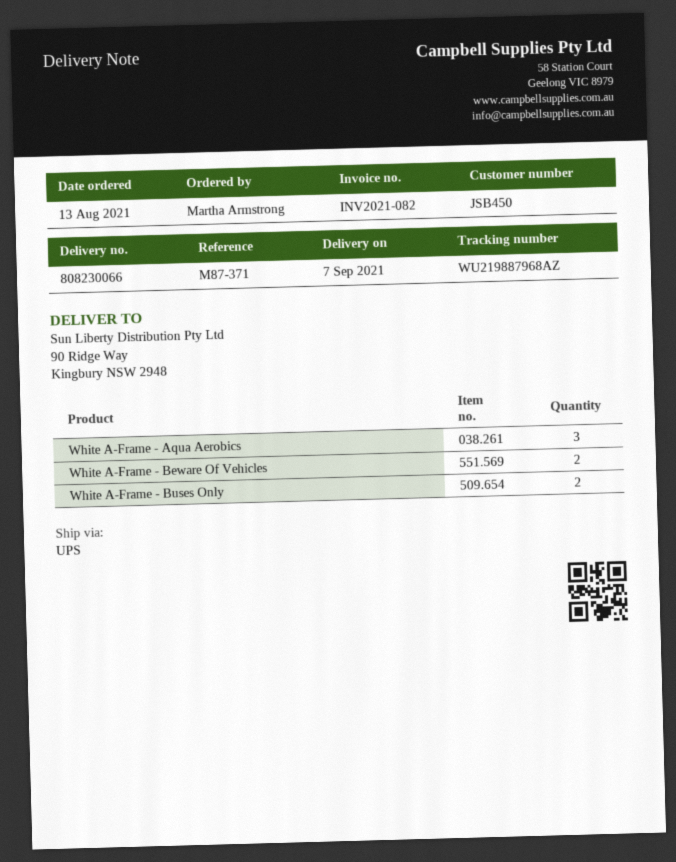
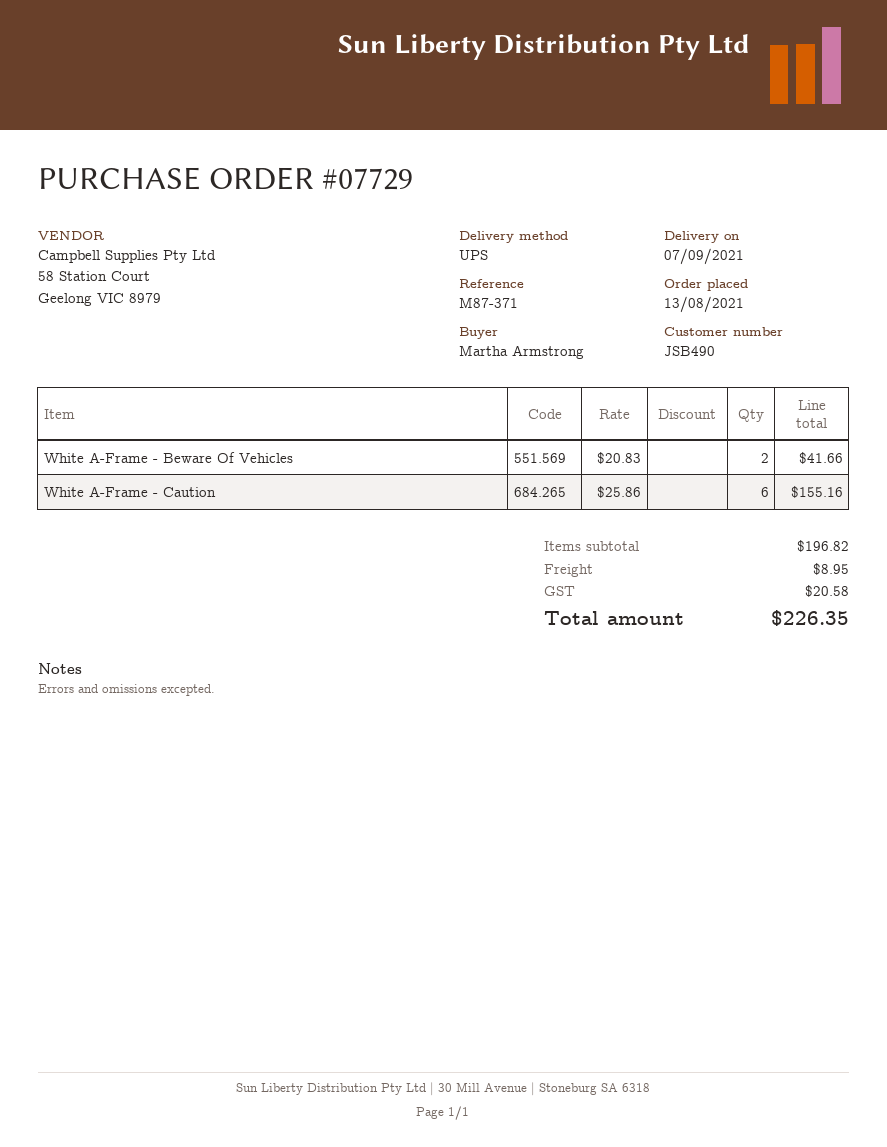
customer number: JSB450 -> JSB490
White A-Frame - Aqua Aerobics: 3 -> none
White A-Frame - Buses Only: 2 -> none
White A-Frame - Caution: none -> 6

